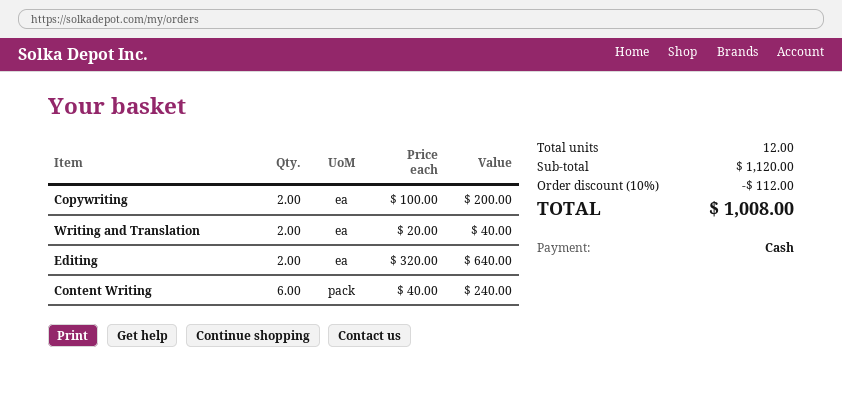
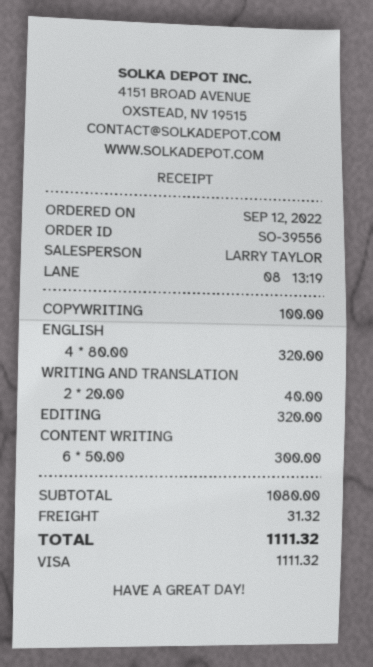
payment method: cash -> Visa
Copywriting: 2 x 100.00 = 200.00 -> 1 x 100.00 = 100.00
Editing: 2 x 320.00 = 640.00 -> 1 x 320.00 = 320.00
Content Writing: 6 x 40.00 = 240.00 -> 6 x 50.00 = 300.00
ENGLISH: none -> 4 x 80.00 = 320.00
subtotal: 1120.00 -> 1080.00
discount: 10% = 112.00 -> none
shipping: none -> 31.32
total: 1008.00 -> 1111.32

